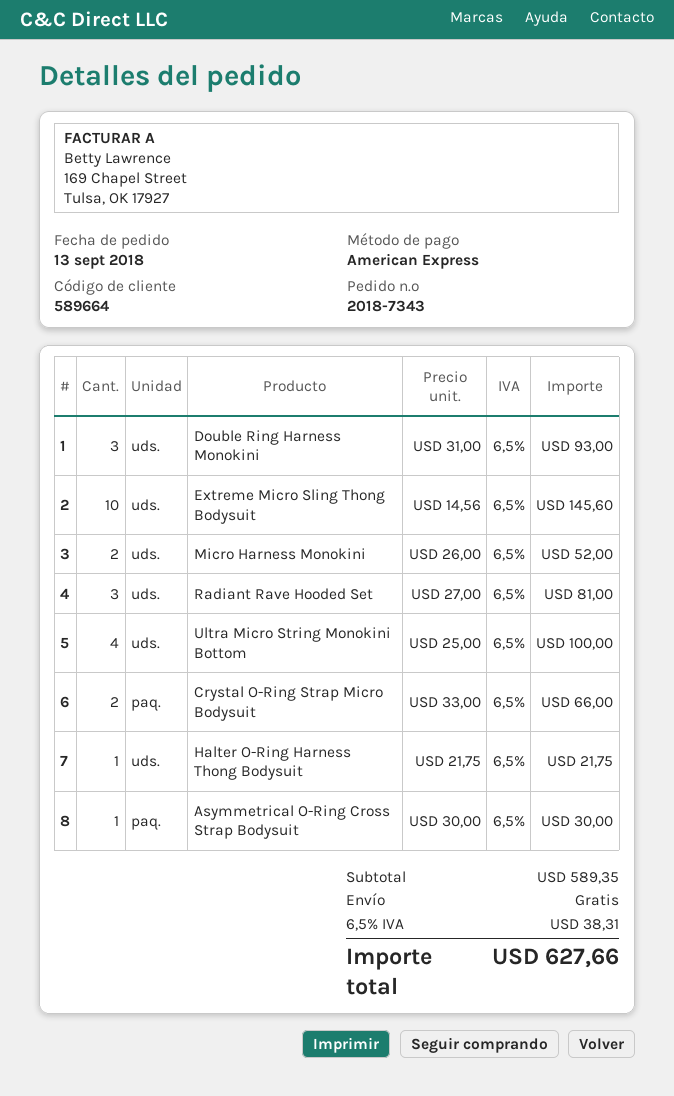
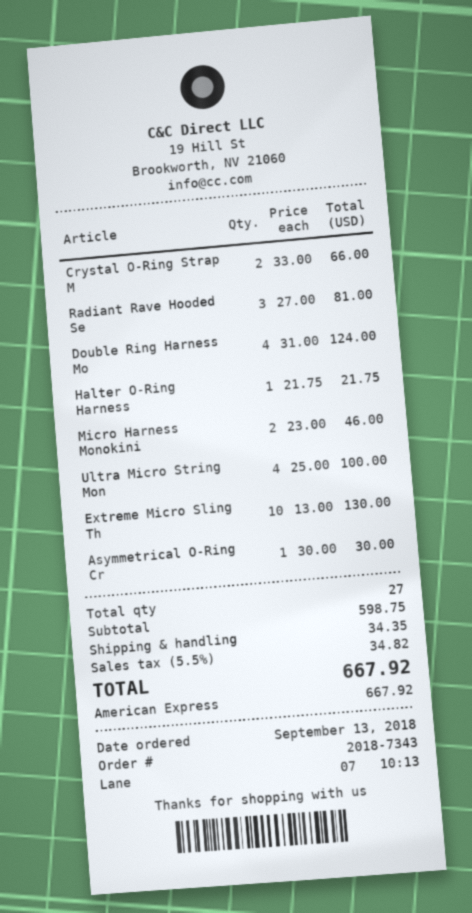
Double Ring Harness Monokini: 3 x 31.00 = 93.00 -> 4 x 31.00 = 124.00
Extreme Micro Sling Thong Bodysuit: 10 x 14.56 = 145.60 -> 10 x 13.00 = 130.00
Micro Harness Monokini: 2 x 26.00 = 52.00 -> 2 x 23.00 = 46.00
subtotal: 589.35 -> 598.75
shipping: 0.00 -> 34.35
tax: 6.5% = 38.31 -> 5.5% = 34.82
total: 627.66 -> 667.92

